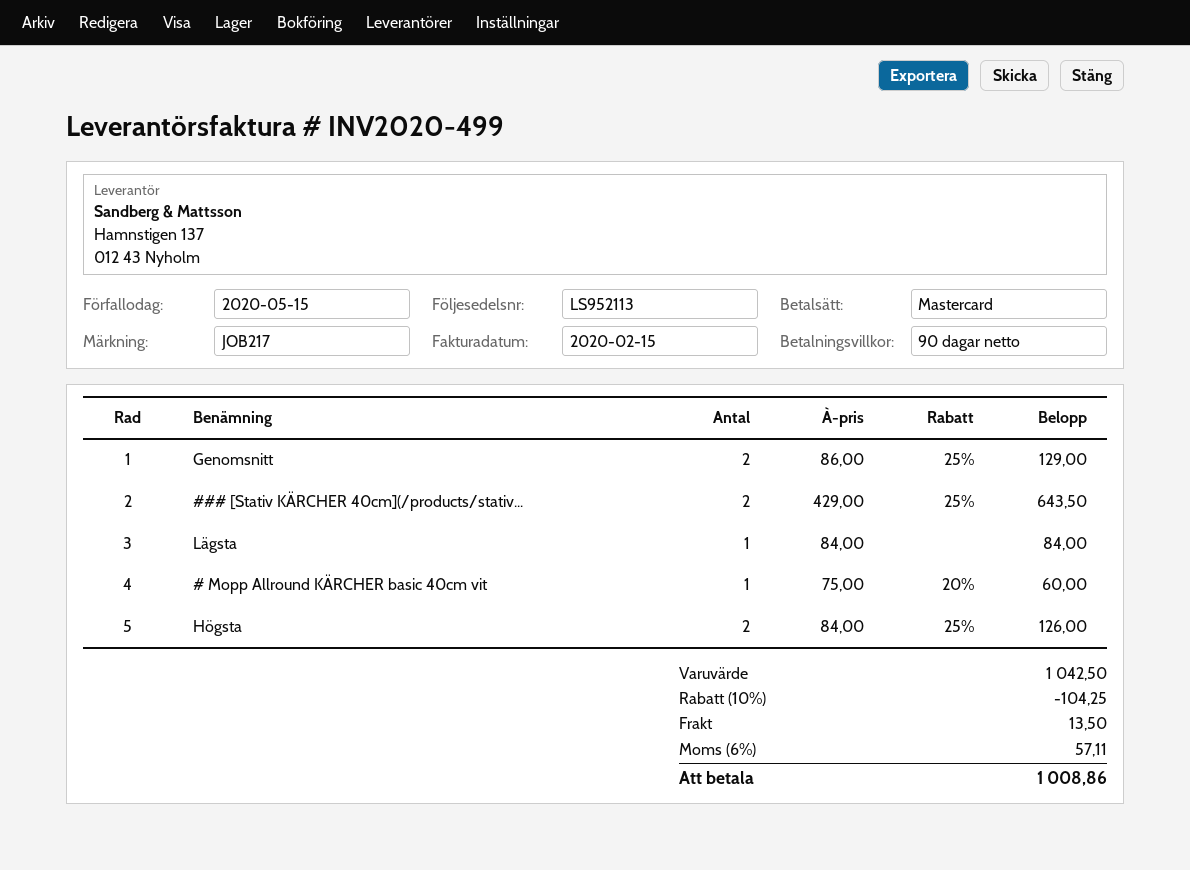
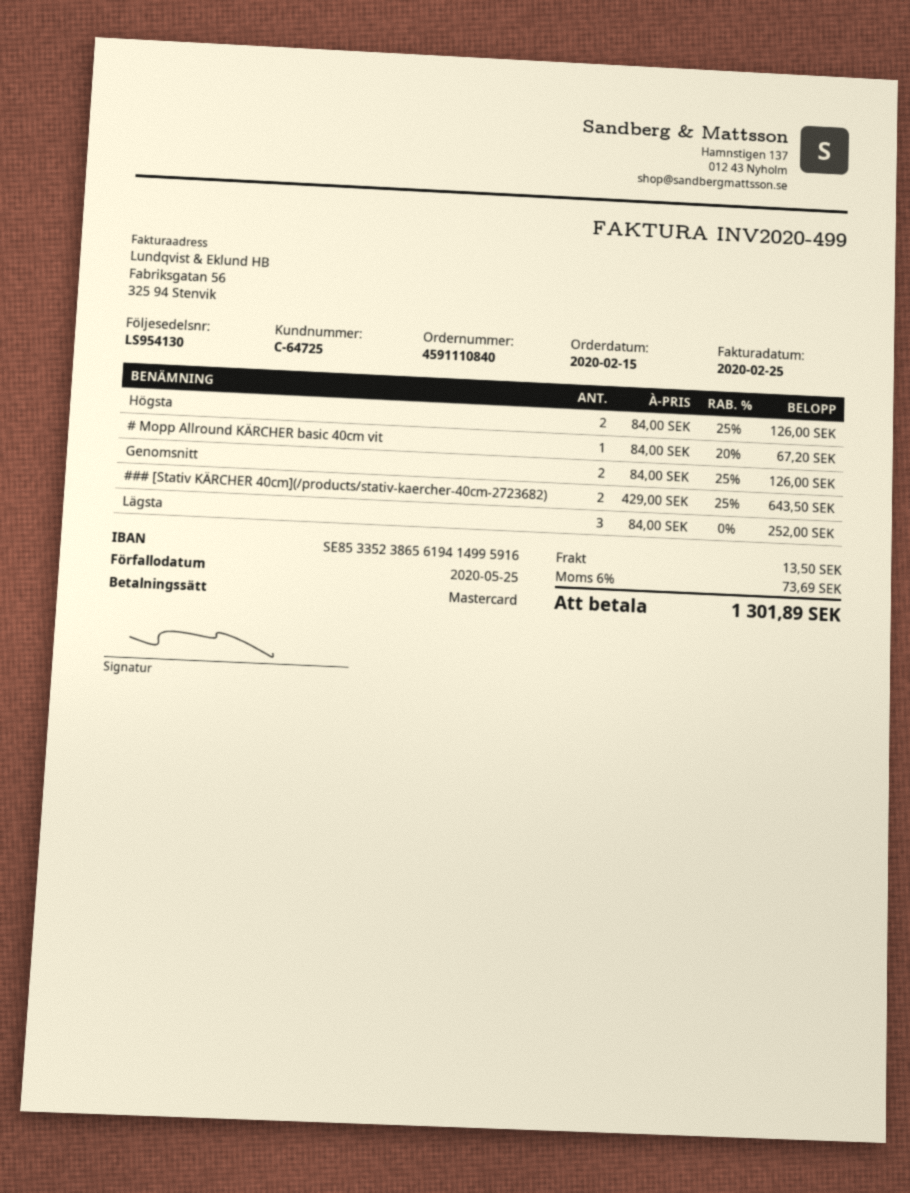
delivery note number: LS952113 -> LS954130
invoice date: 2020-02-15 -> 2020-02-25
due date: 2020-05-15 -> 2020-05-25
Genomsnitt: 2 x 86.00 - 25% = 129.00 -> 2 x 84.00 - 25% = 126.00
Lägsta: 1 x 84.00 = 84.00 -> 3 x 84.00 = 252.00
# Mopp Allround KÄRCHER basic 40cm vit: 1 x 75.00 - 20% = 60.00 -> 1 x 84.00 - 20% = 67.20
discount: 10% = 104.25 -> none
tax: 6% = 57.11 -> 6% = 73.69
total: 1008.86 -> 1301.89

